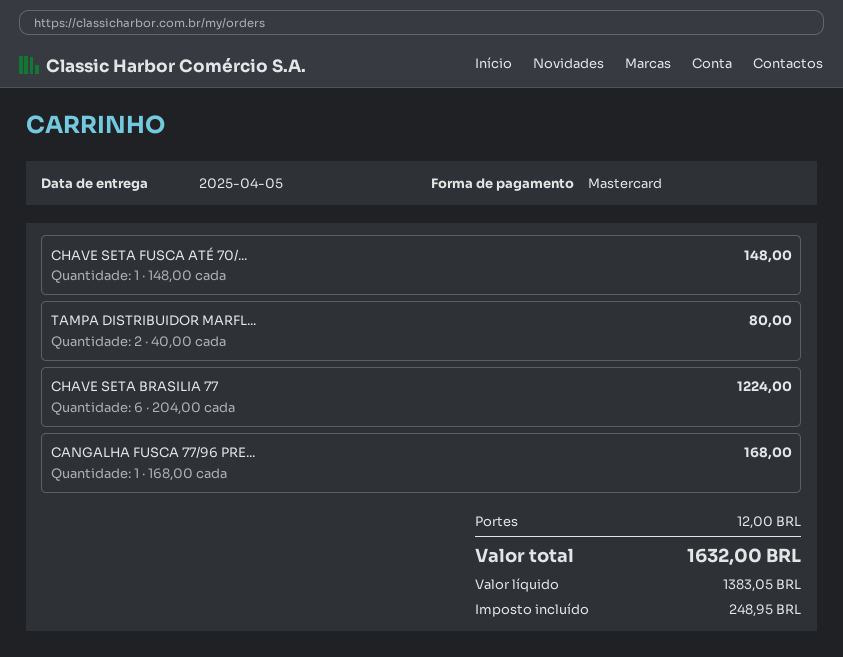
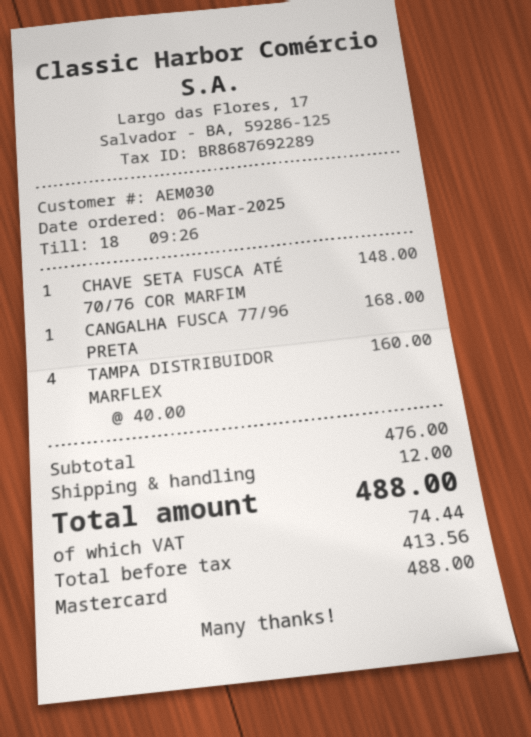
TAMPA DISTRIBUIDOR MARFL...: 2 x 40.00 = 80.00 -> 4 x 40.00 = 160.00
CHAVE SETA BRASILIA 77: 6 x 204.00 = 1224.00 -> none
net: 1383.05 -> 413.56
tax: 248.95 -> 74.44
total: 1632.00 -> 488.00

